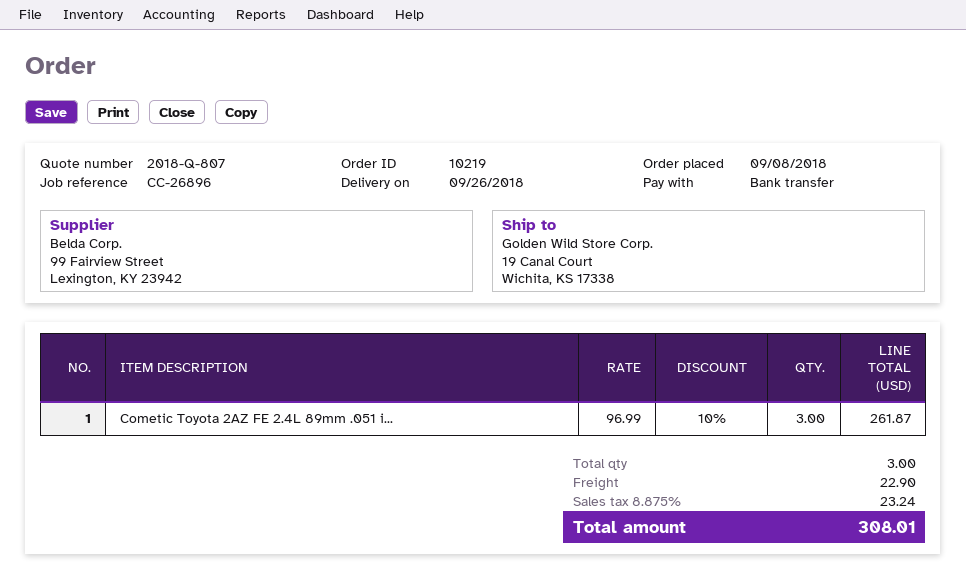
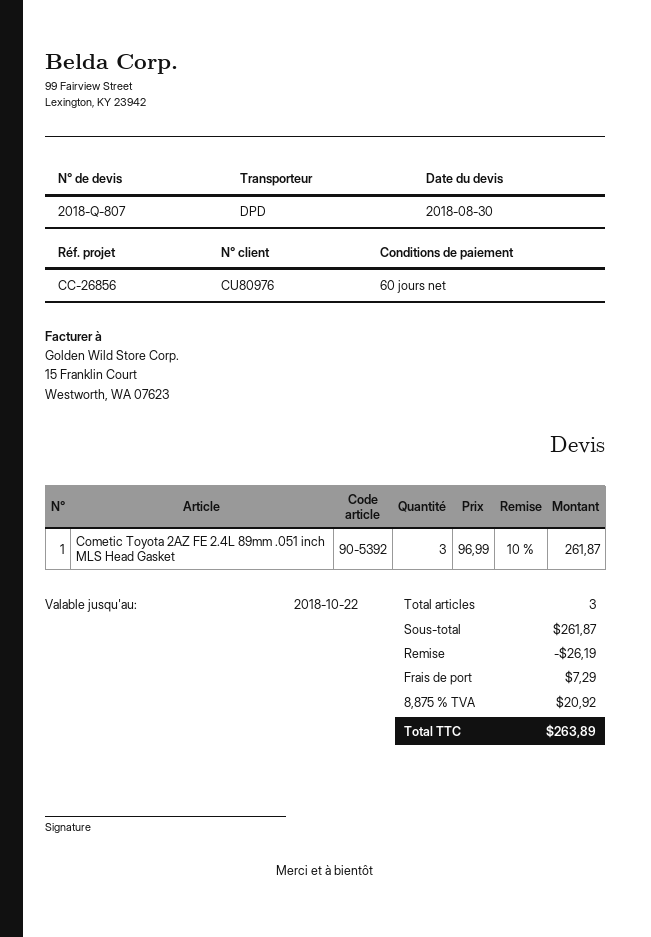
reference: CC-26896 -> CC-26856
discount: none -> 26.19
shipping: 22.90 -> 7.29
tax: 8.875% = 23.24 -> 8.875% = 20.92
total: 308.01 -> 263.89

